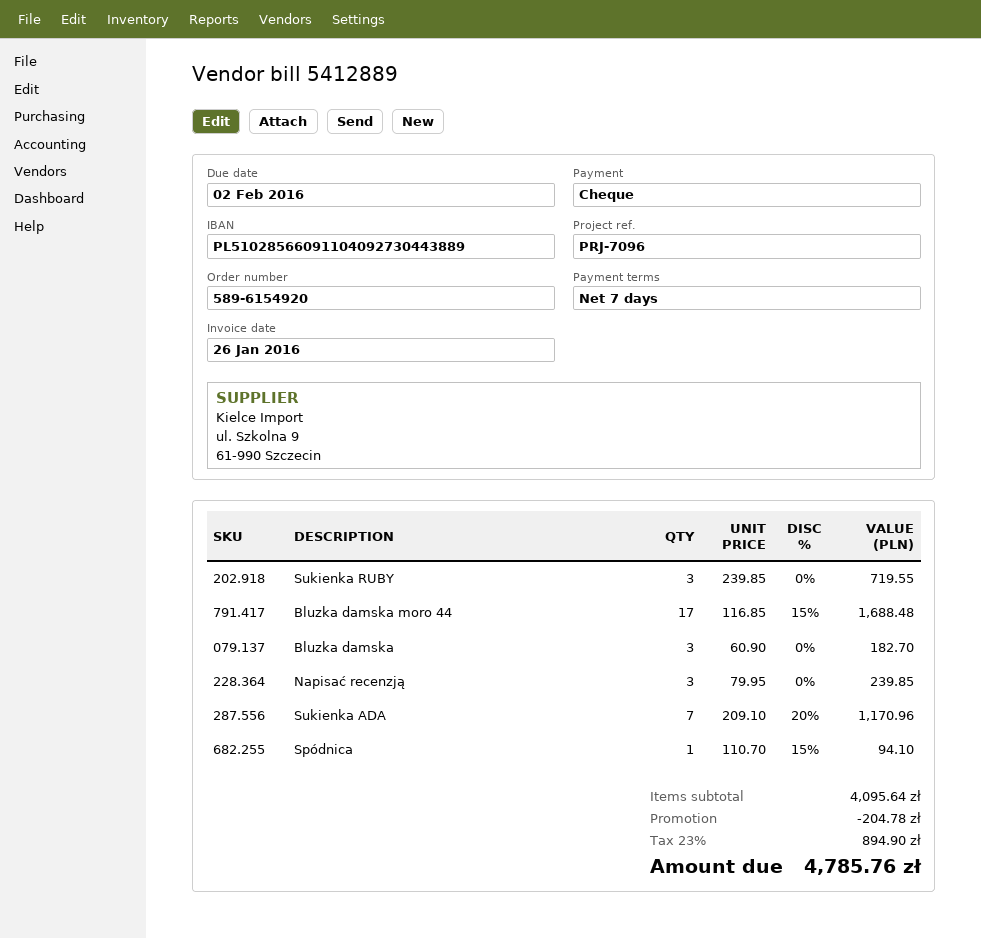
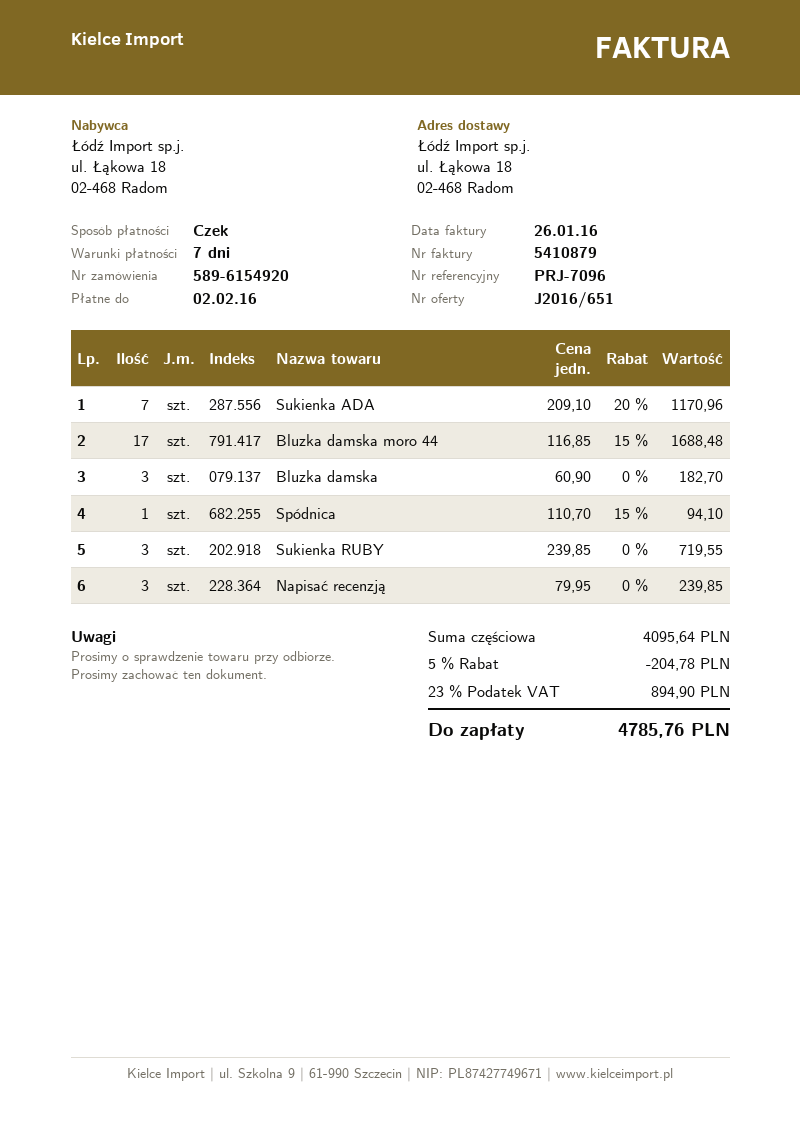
invoice number: 5412889 -> 5410879

